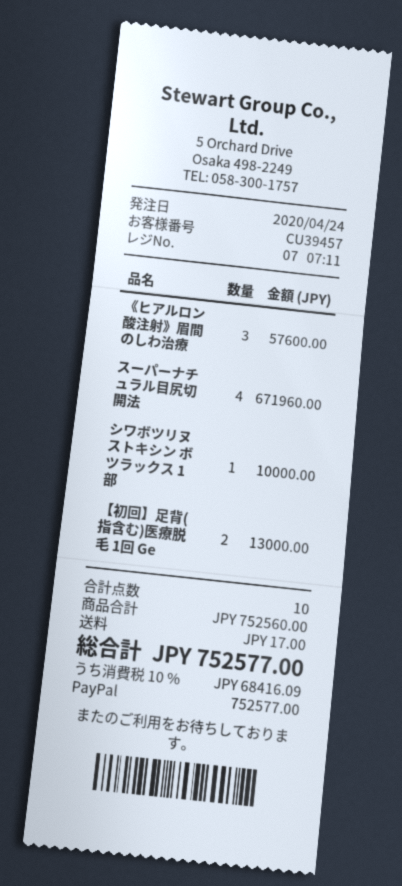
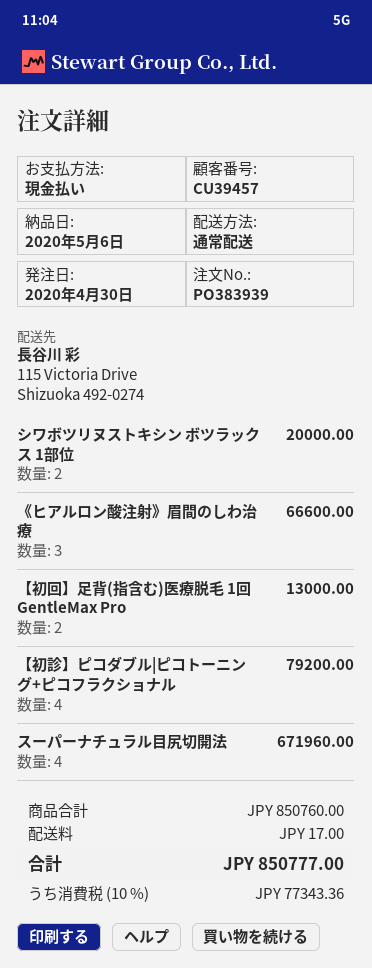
order date: 2020-04-24 -> 2020-04-30
payment method: PayPal -> cash
《ヒアルロン酸注射》眉間のしわ治療: 3 for 57600.00 -> 3 for 66600.00
シワボツリヌストキシン ボツラックス 1部: 1 for 10000.00 -> 2 for 20000.00
【初診】ピコダブル|ピコトーニング+ピコフラクショナル: none -> 4 for 79200.00
subtotal: 752560.00 -> 850760.00
tax: 10% = 68416.09 -> 10% = 77343.36
total: 752577.00 -> 850777.00

